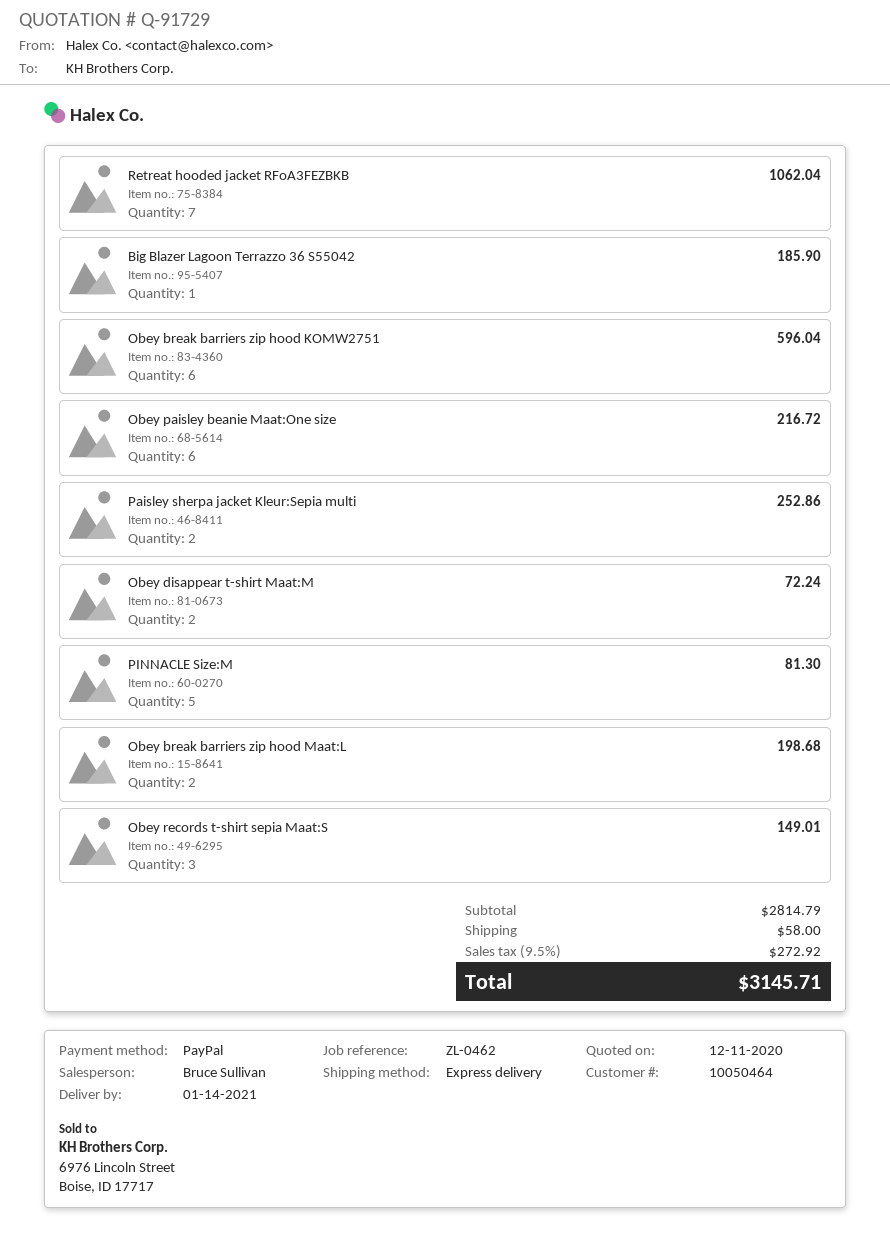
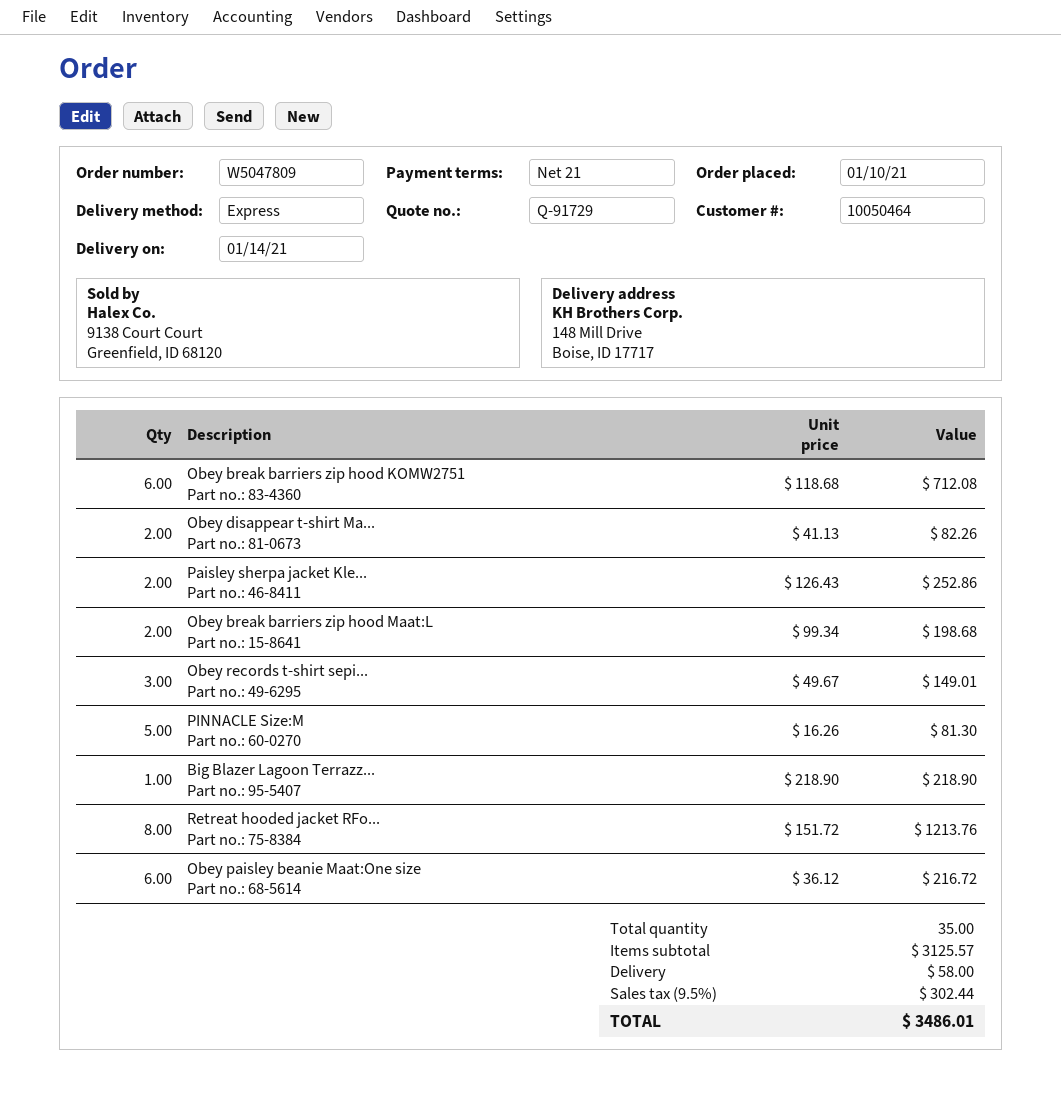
Retreat hooded jacket RFoA3FEZBKB: 7 for 1062.04 -> 8 for 1213.76
Big Blazer Lagoon Terrazzo 36 S55042: 1 for 185.90 -> 1 for 218.90
Obey break barriers zip hood KOMW2751: 6 for 596.04 -> 6 for 712.08
Obey disappear t-shirt Maat:M: 2 for 72.24 -> 2 for 82.26
subtotal: 2814.79 -> 3125.57
tax: 9.5% = 272.92 -> 9.5% = 302.44
total: 3145.71 -> 3486.01

